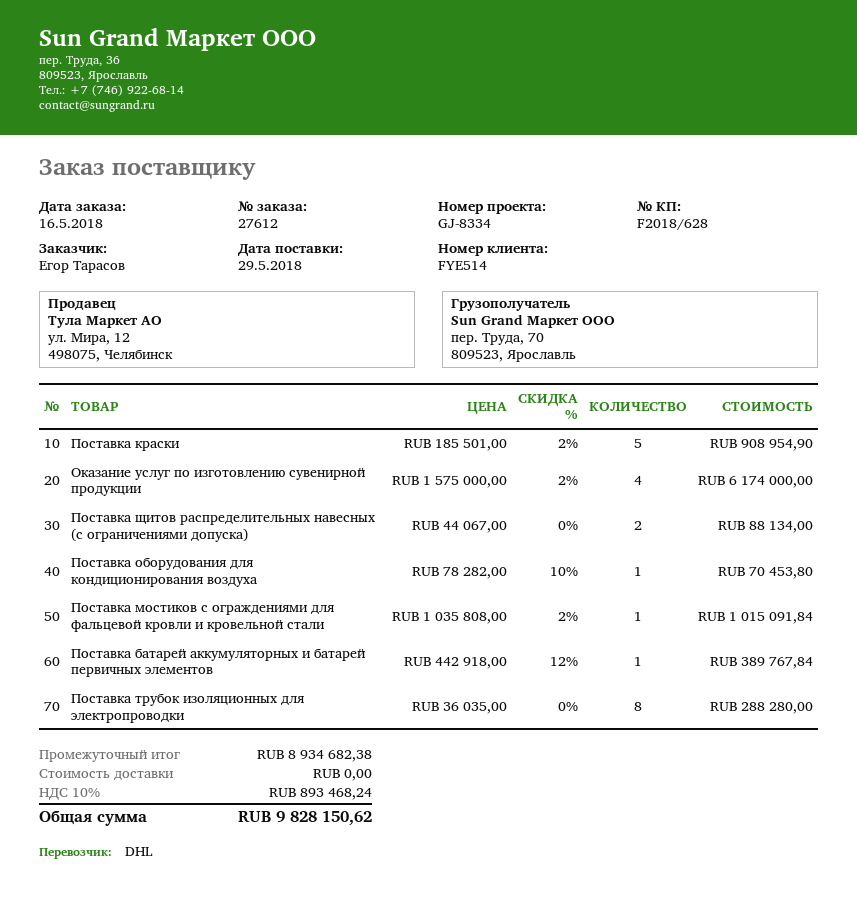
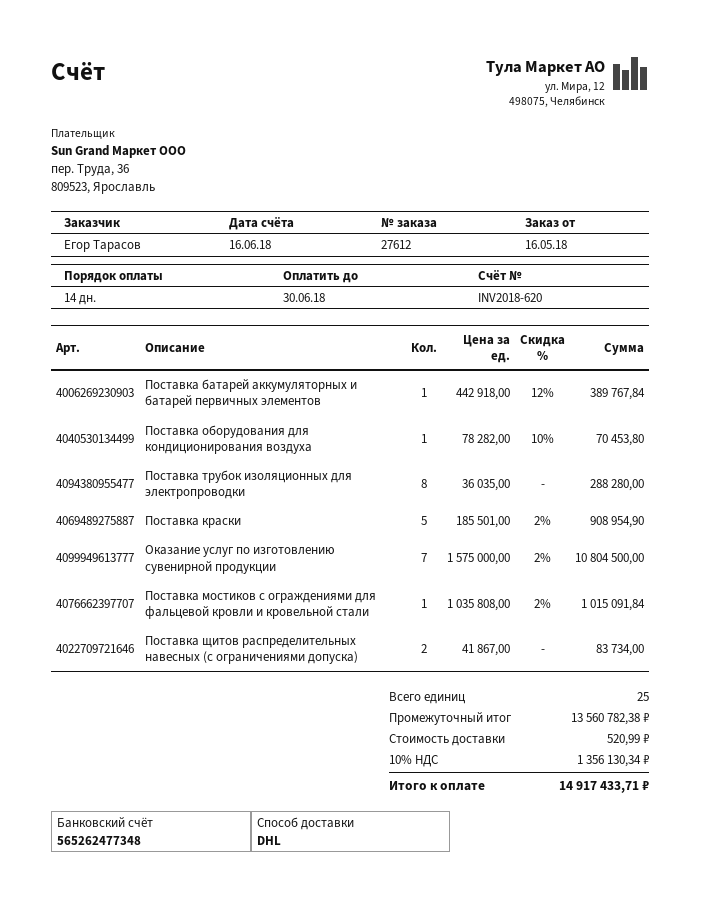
Оказание услуг по изготовлению сувенирной продукции: 4 x 1575000.00 - 2% = 6174000.00 -> 7 x 1575000.00 - 2% = 10804500.00
Поставка щитов распределительных навесных (с ограничениями допуска): 2 x 44067.00 = 88134.00 -> 2 x 41867.00 = 83734.00
subtotal: 8934682.38 -> 13560782.38
shipping: 0.00 -> 520.99
tax: 10% = 893468.24 -> 10% = 1356130.34
total: 9828150.62 -> 14917433.71

